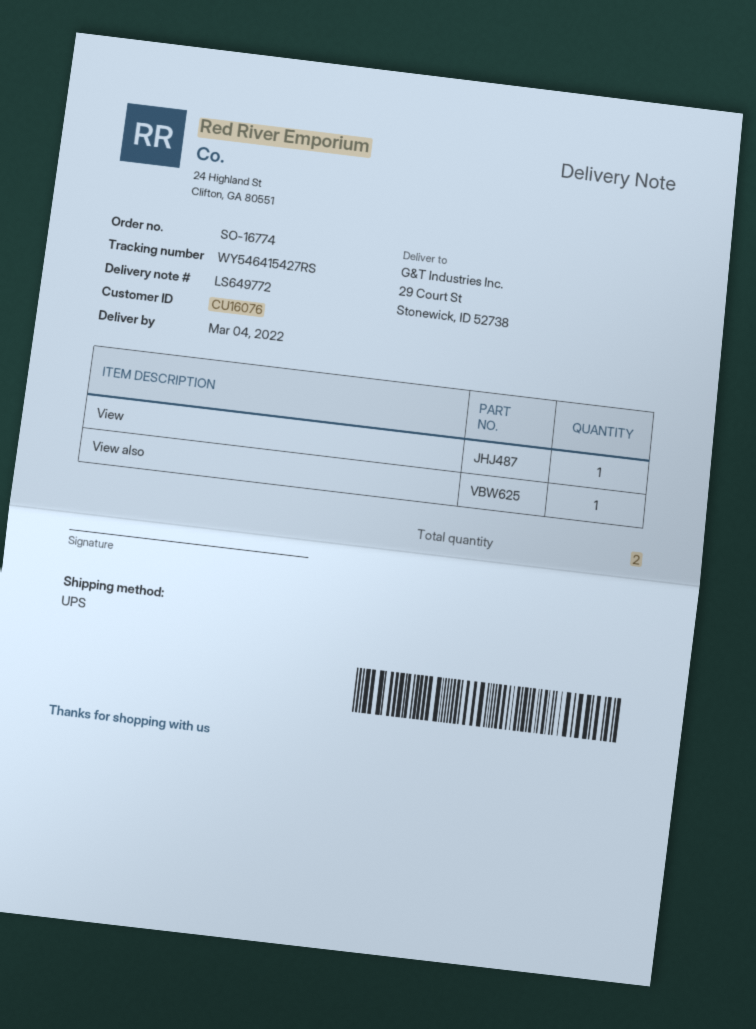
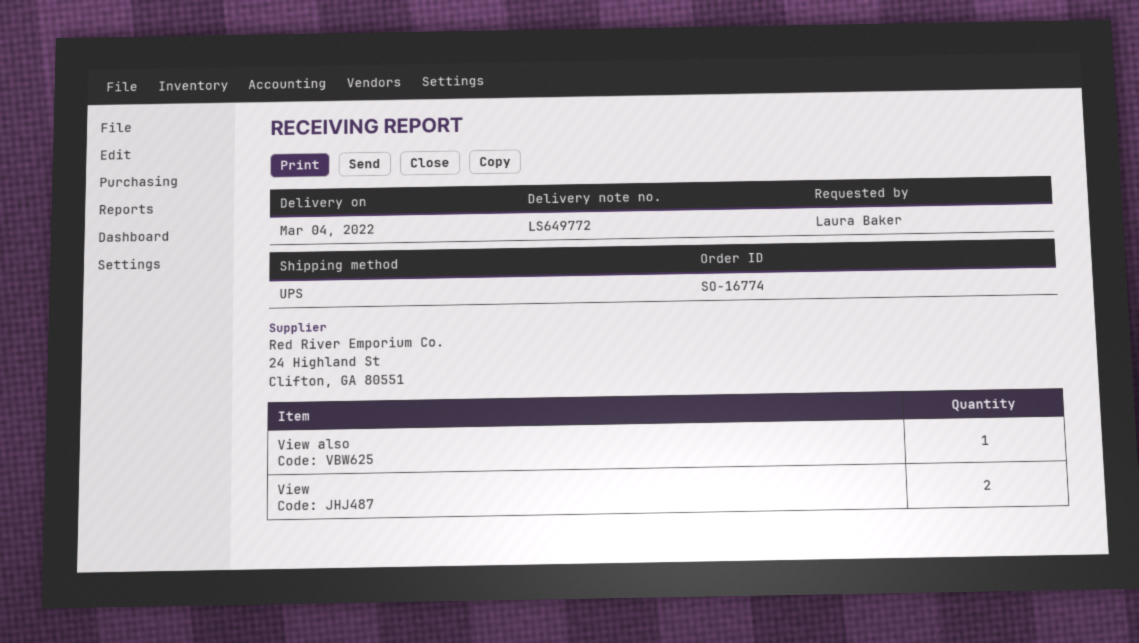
View: 1 -> 2

